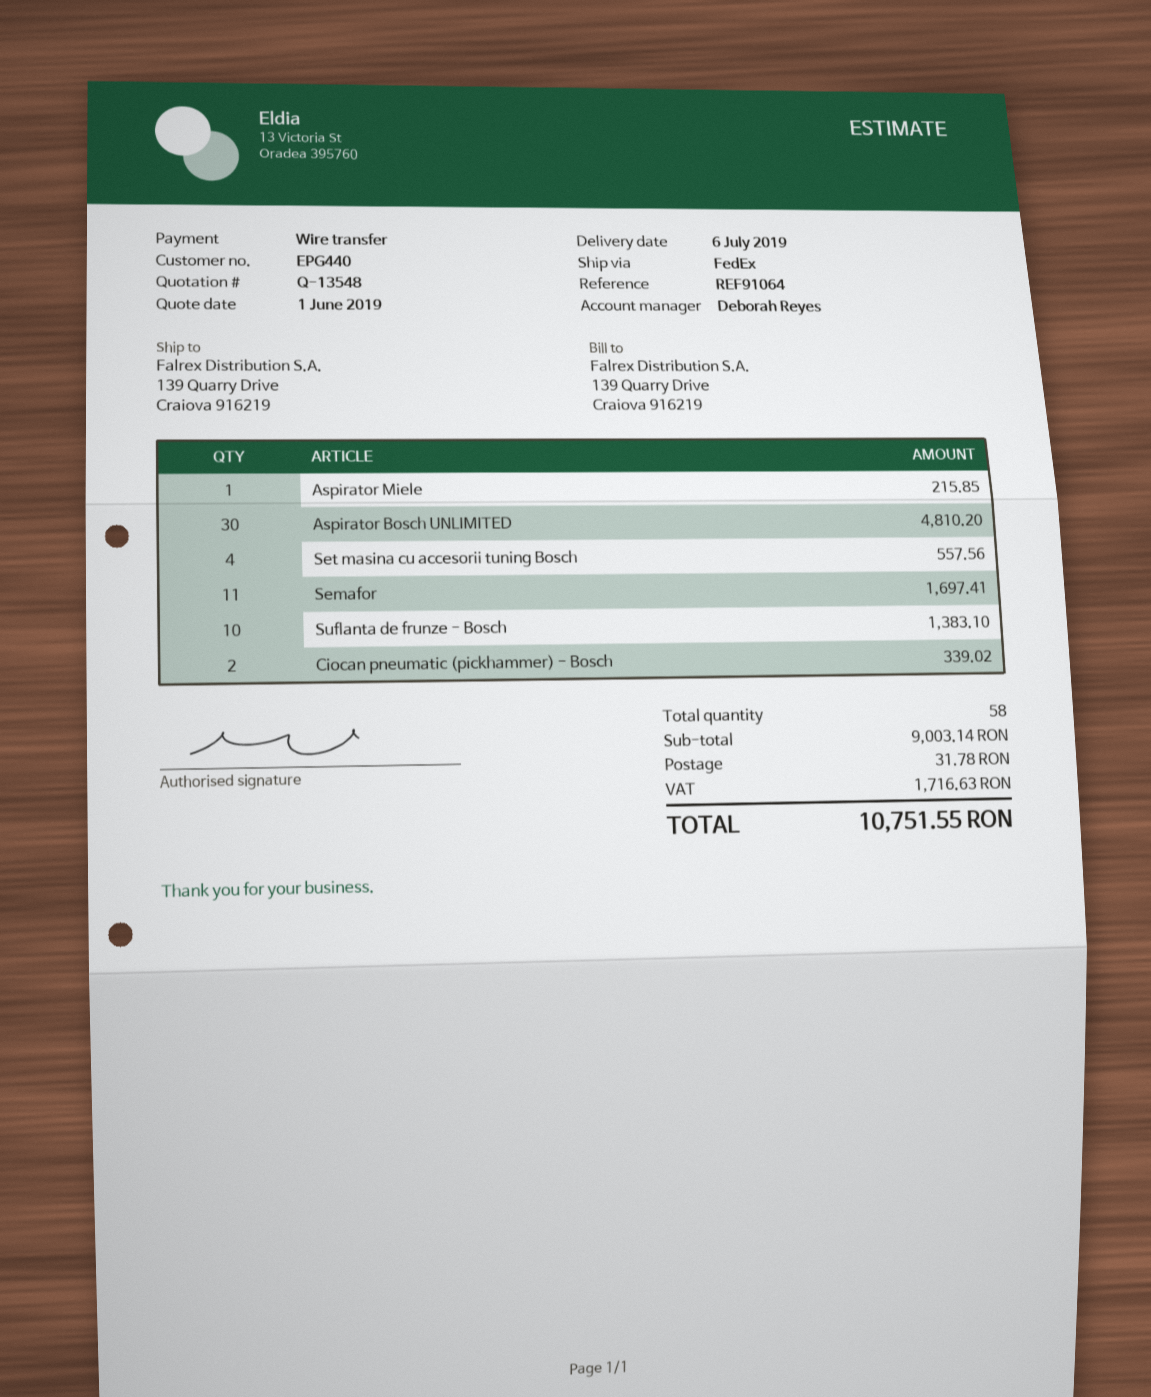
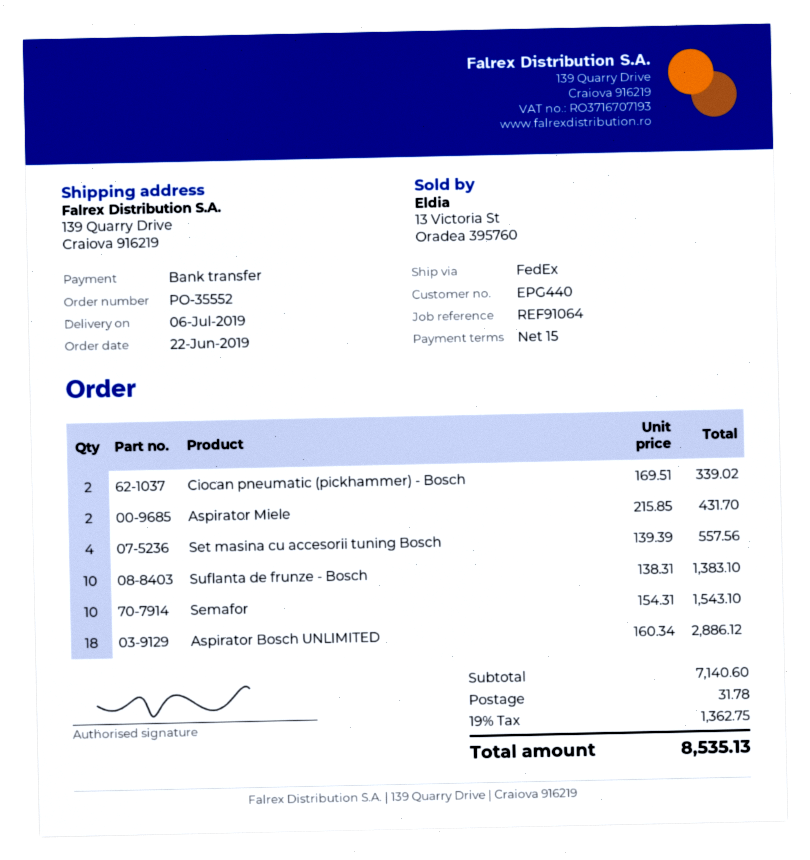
Aspirator Miele: 1 for 215.85 -> 2 for 431.70
Aspirator Bosch UNLIMITED: 30 for 4810.20 -> 18 for 2886.12
Semafor: 11 for 1697.41 -> 10 for 1543.10
subtotal: 9003.14 -> 7140.60
tax: 1716.63 -> 1362.75
total: 10751.55 -> 8535.13

